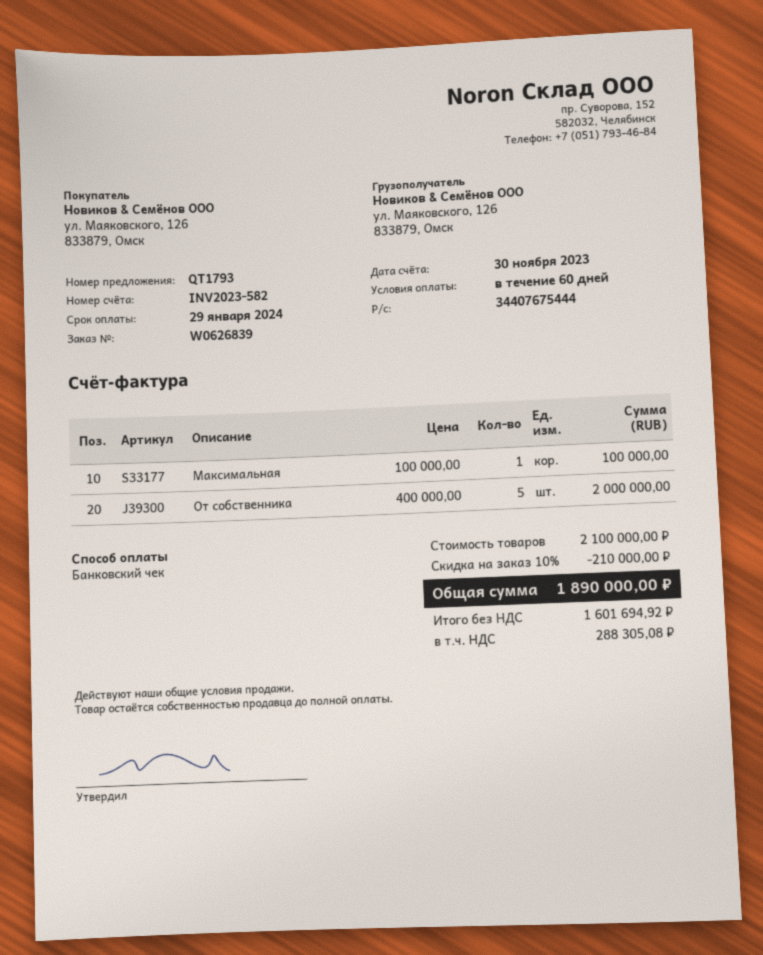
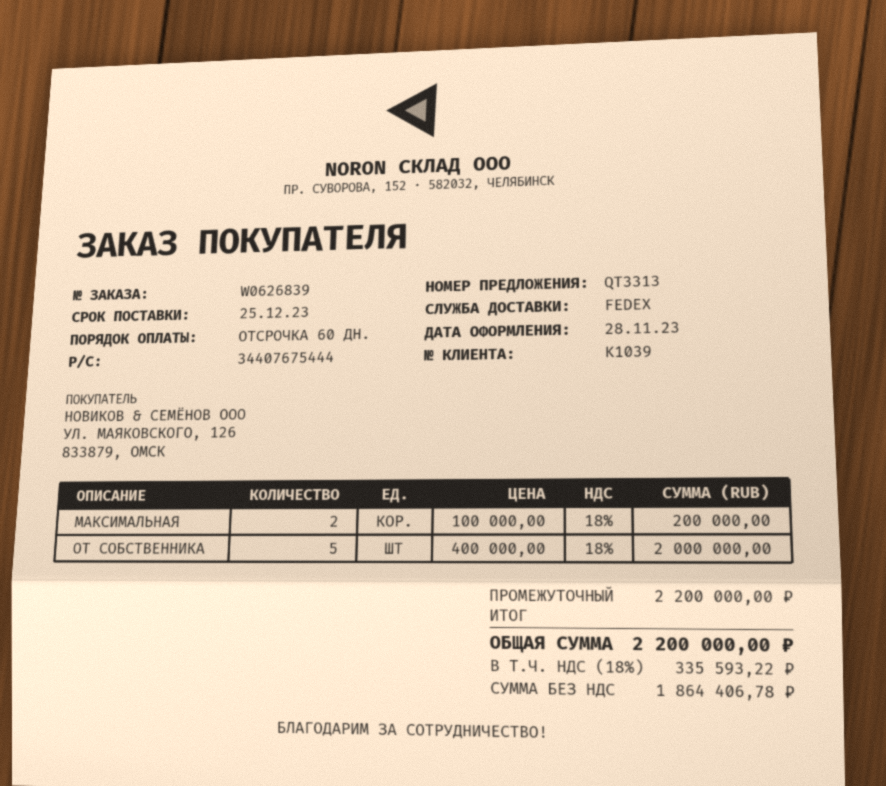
quote number: QT1793 -> QT3313
Максимальная: 1 x 100000.00 = 100000.00 -> 2 x 100000.00 = 200000.00
subtotal: 2100000.00 -> 2200000.00
discount: 10% = 210000.00 -> none
net: 1601694.92 -> 1864406.78
tax: 288305.08 -> 335593.22
total: 1890000.00 -> 2200000.00

